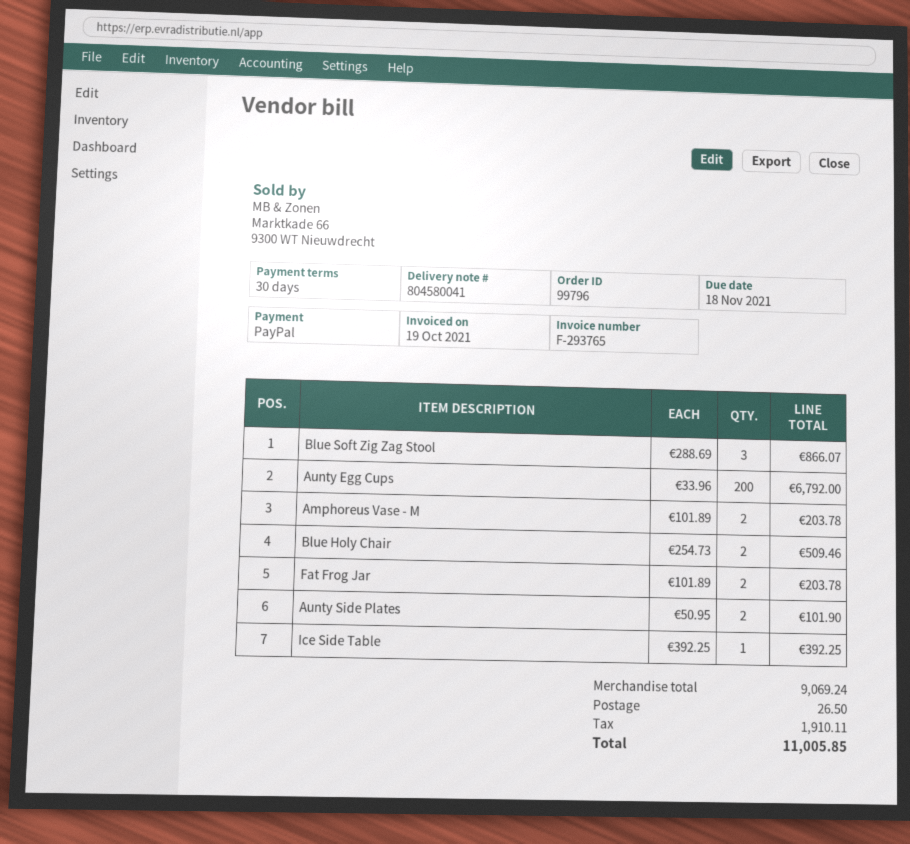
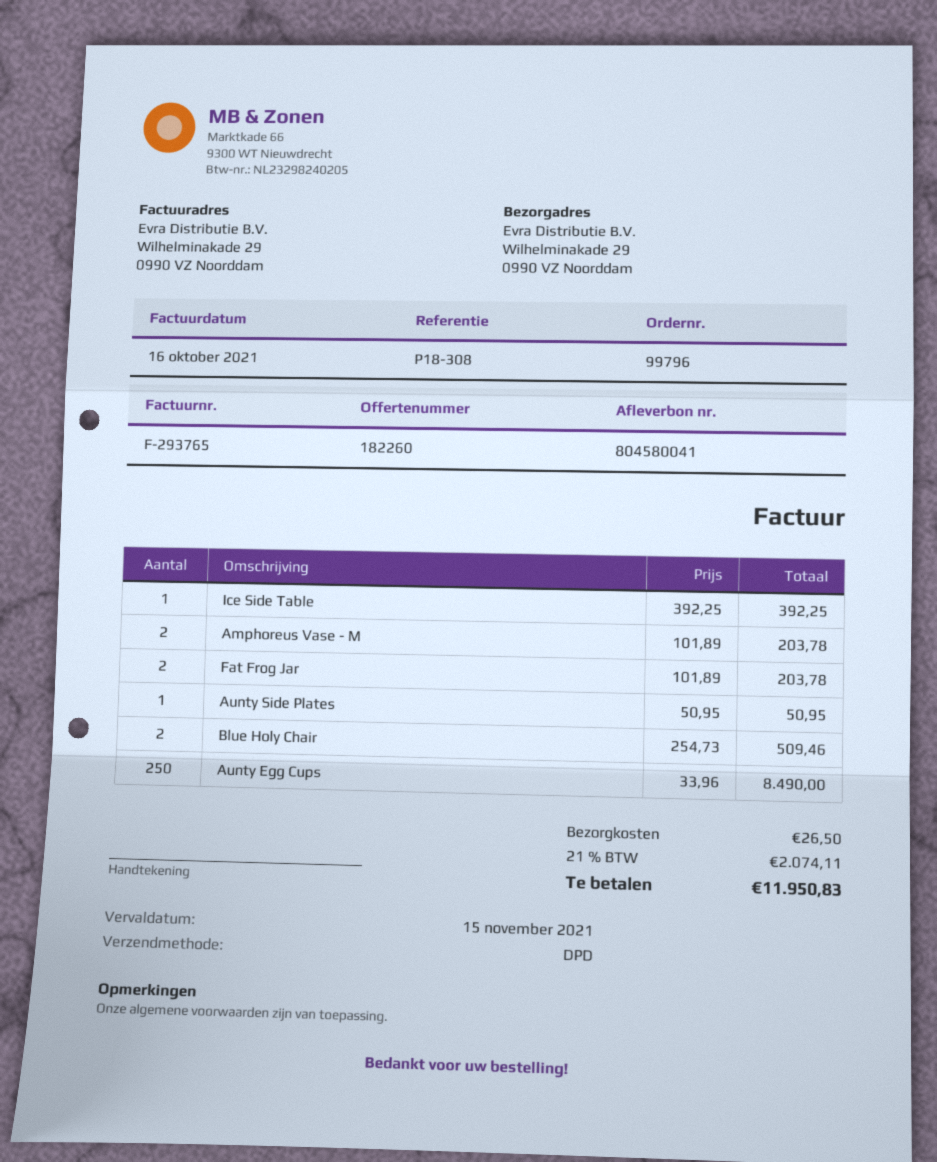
invoice date: 2021-10-19 -> 2021-10-16
due date: 2021-11-18 -> 2021-11-15
Blue Soft Zig Zag Stool: 3 x 288.69 = 866.07 -> none
Aunty Egg Cups: 200 x 33.96 = 6792.00 -> 250 x 33.96 = 8490.00
Aunty Side Plates: 2 x 50.95 = 101.90 -> 1 x 50.95 = 50.95
tax: 1910.11 -> 2074.11
total: 11005.85 -> 11950.83

